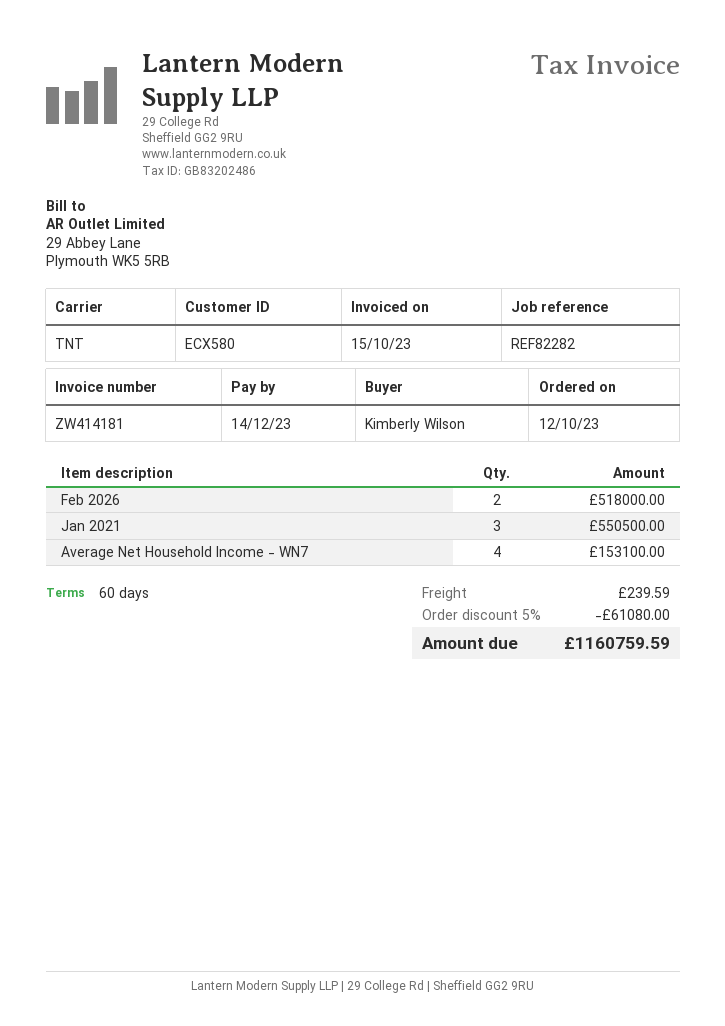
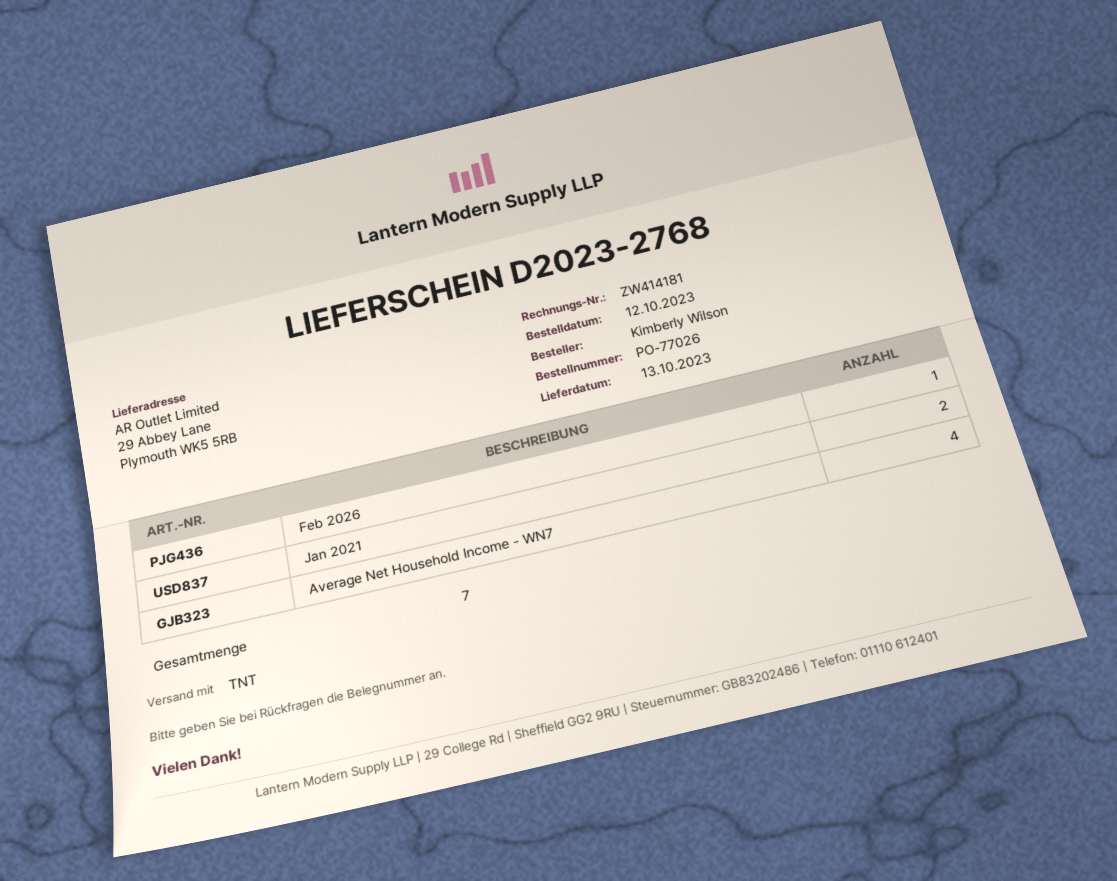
Feb 2026: 2 -> 1
Jan 2021: 3 -> 2

